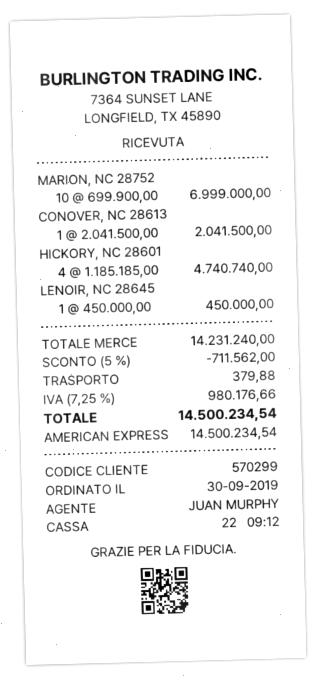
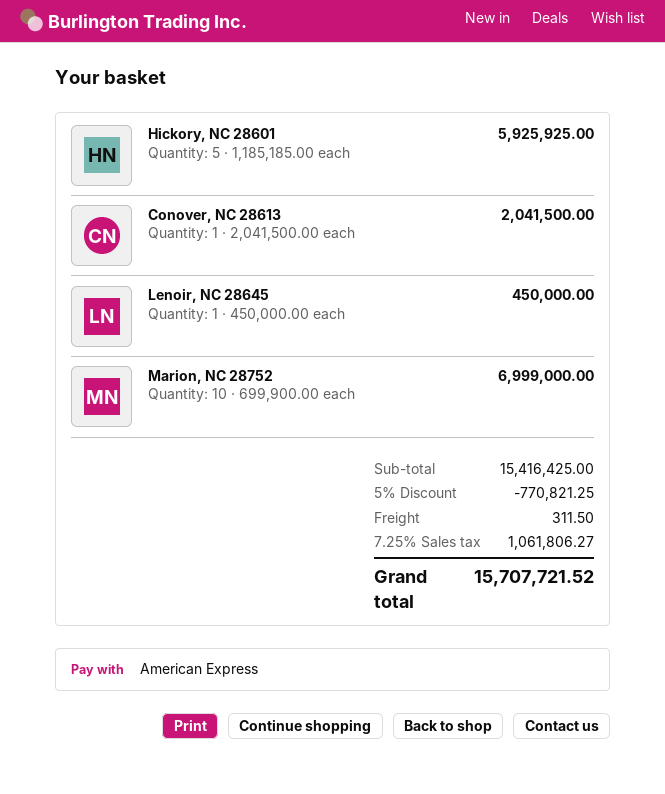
HICKORY, NC 28601: 4 x 1185185.00 = 4740740.00 -> 5 x 1185185.00 = 5925925.00
subtotal: 14231240.00 -> 15416425.00
discount: 5% = 711562.00 -> 5% = 770821.25
shipping: 379.88 -> 311.50
tax: 7.25% = 980176.66 -> 7.25% = 1061806.27
total: 14500234.54 -> 15707721.52

